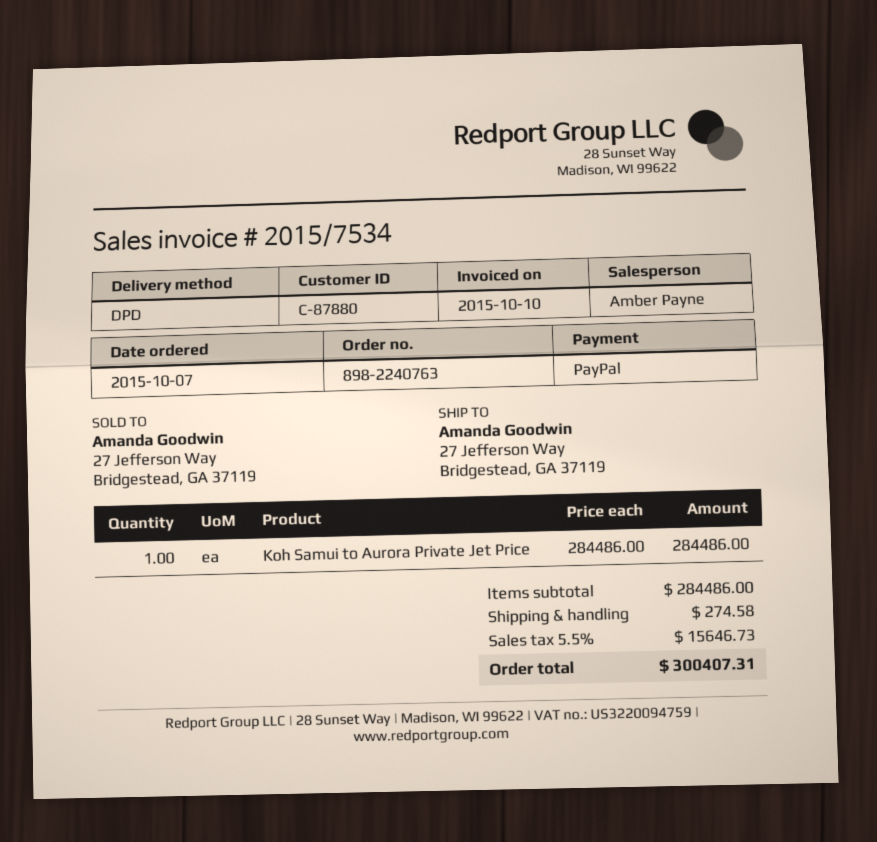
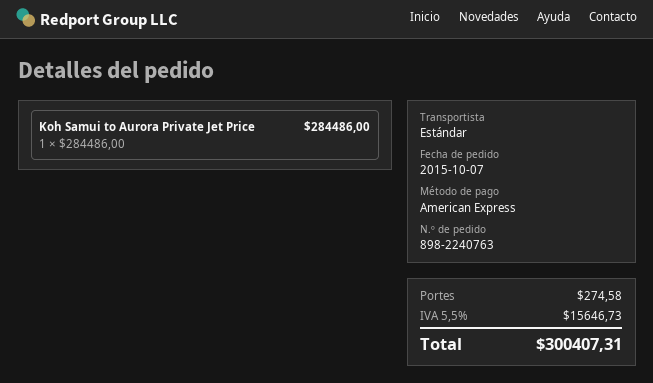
payment method: PayPal -> American Express
shipping method: DPD -> standard

